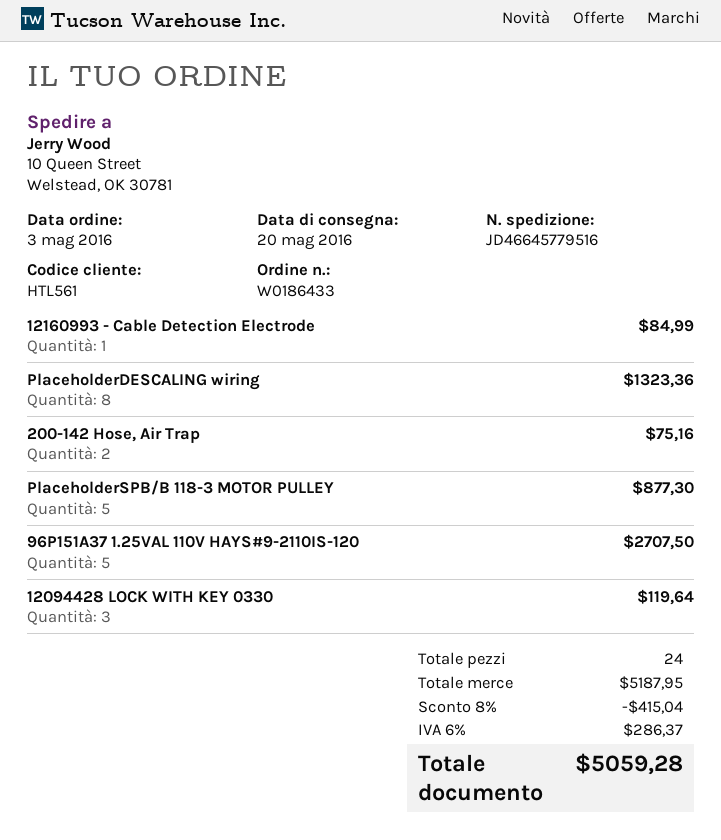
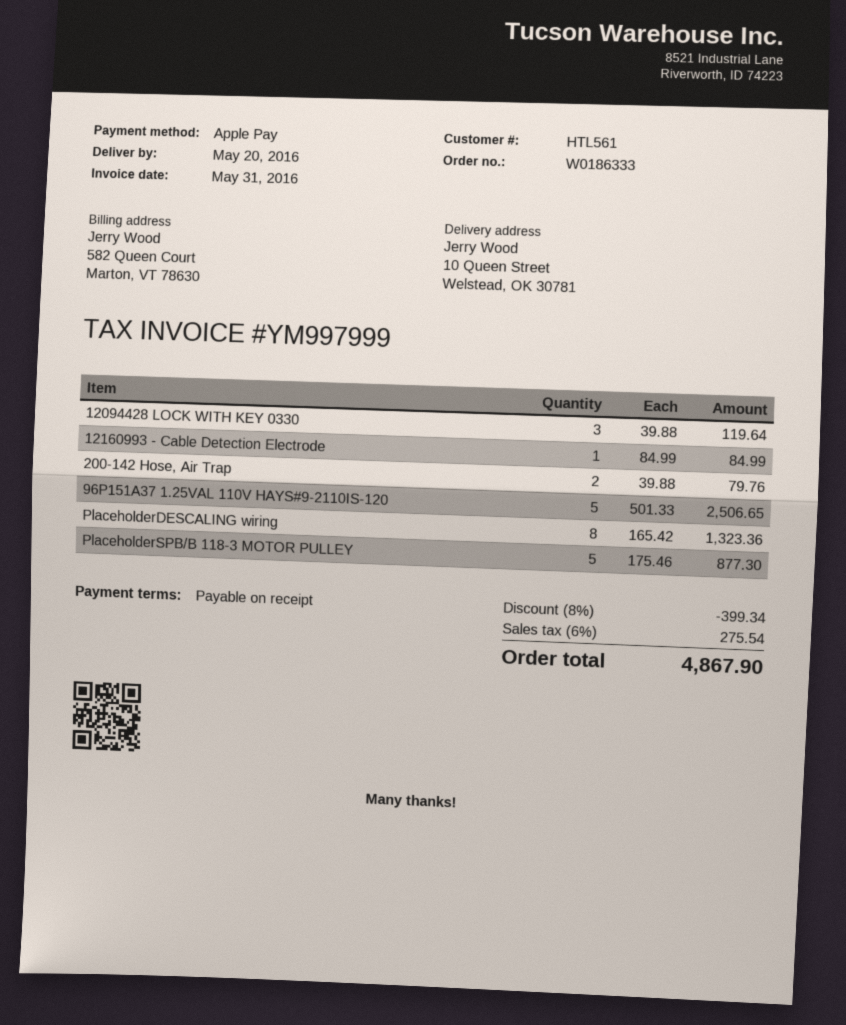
order number: W0186433 -> W0186333
200-142 Hose, Air Trap: 2 for 75.16 -> 2 for 79.76
96P151A37 1.25VAL 110V HAYS#9-2110IS-120: 5 for 2707.50 -> 5 for 2506.65
discount: 8% = 415.04 -> 8% = 399.34
tax: 6% = 286.37 -> 6% = 275.54
total: 5059.28 -> 4867.90

